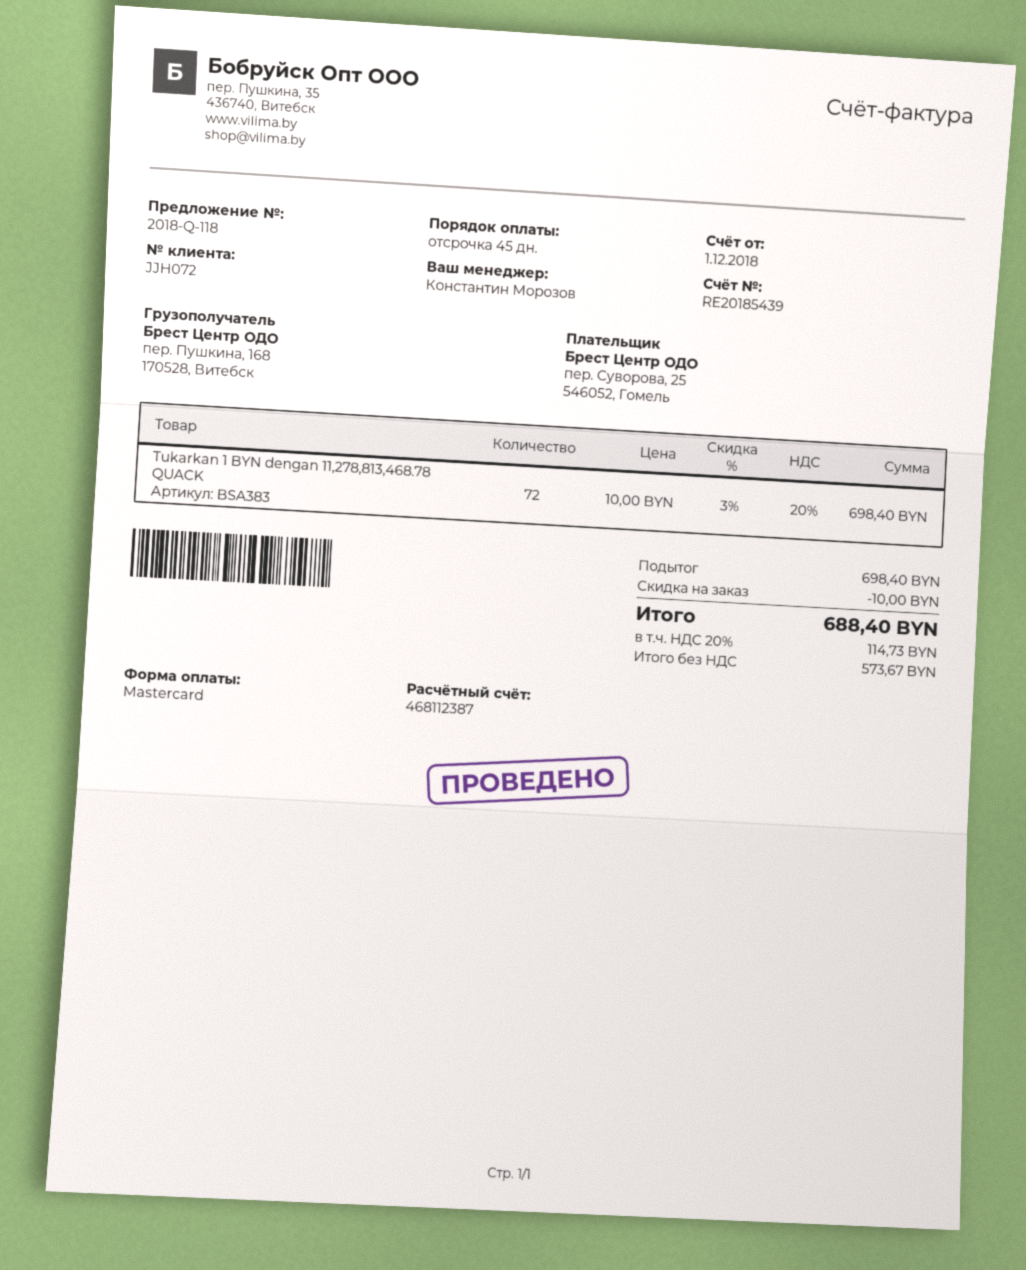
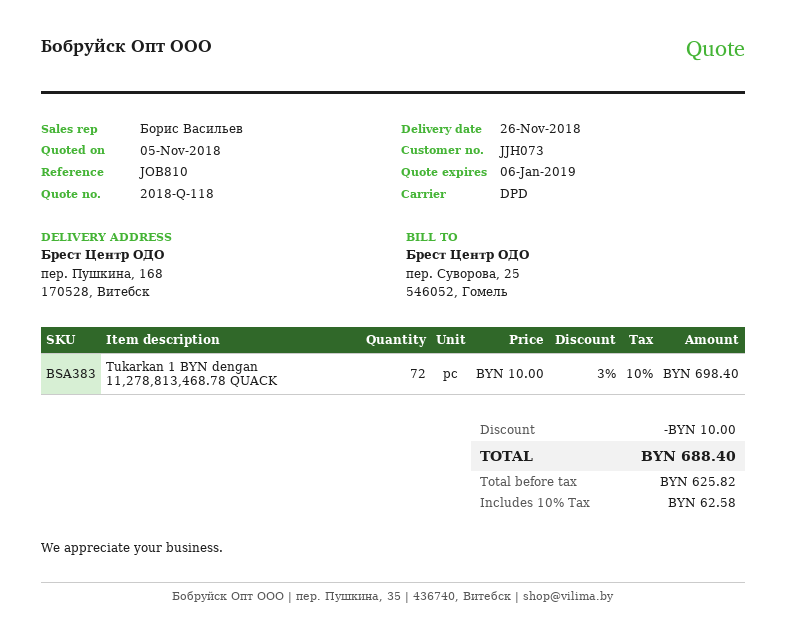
customer number: JJH072 -> JJH073
sales rep: Константин Морозов -> Борис Васильев
net: 573.67 -> 625.82
tax: 20% = 114.73 -> 10% = 62.58

